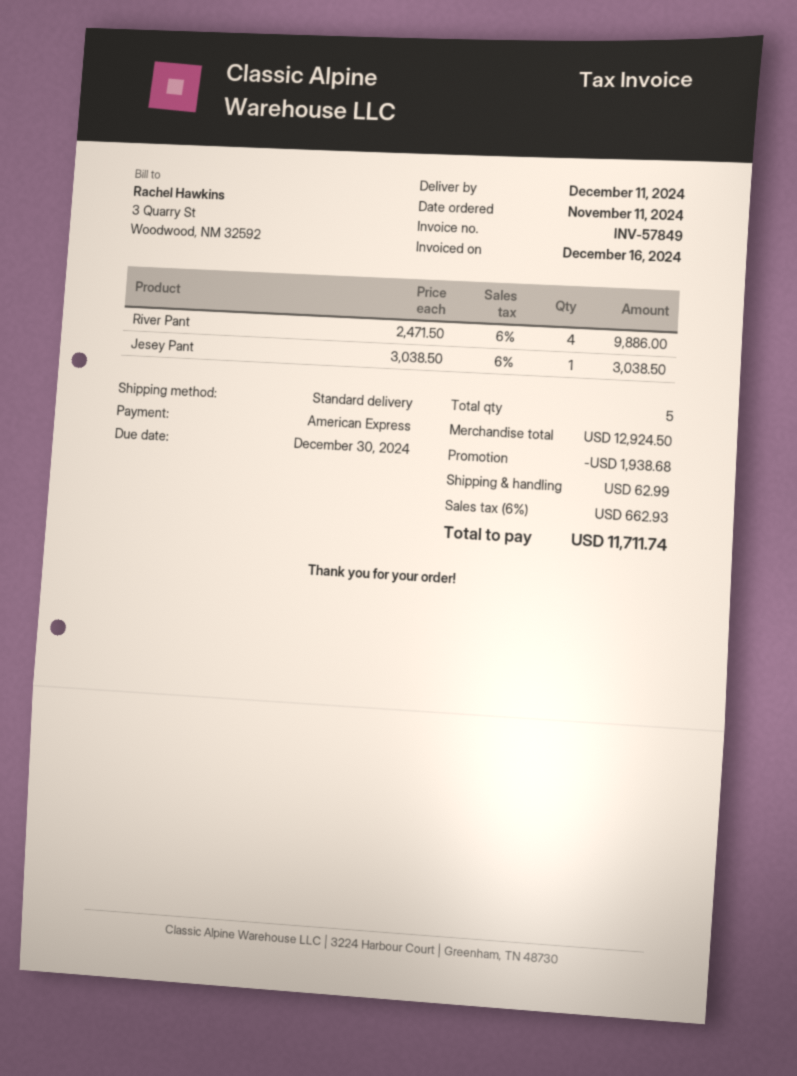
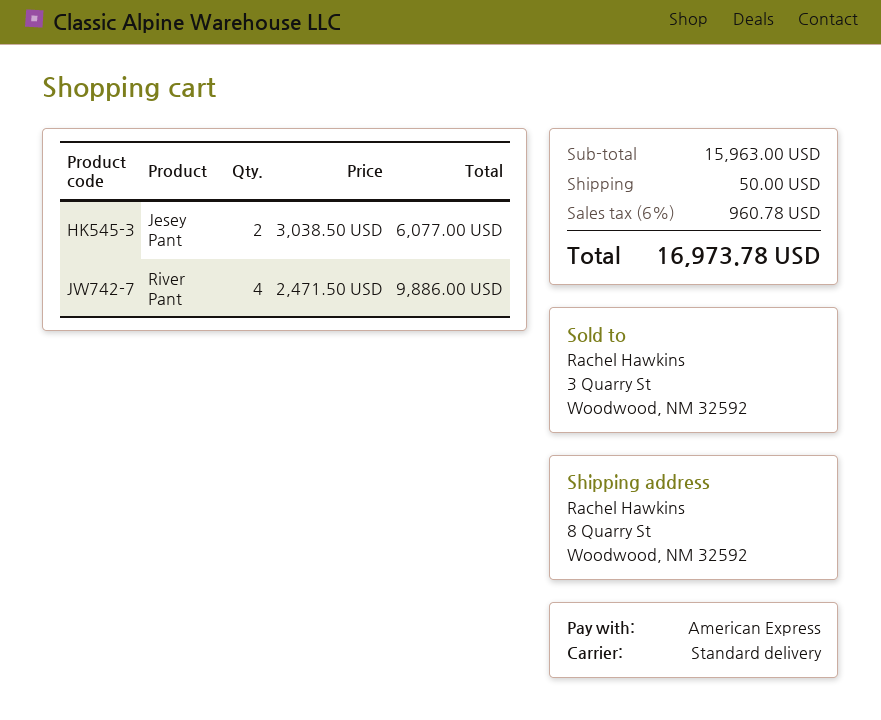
Jesey Pant: 1 x 3038.50 = 3038.50 -> 2 x 3038.50 = 6077.00
subtotal: 12924.50 -> 15963.00
discount: 1938.68 -> none
shipping: 62.99 -> 50.00
tax: 6% = 662.93 -> 6% = 960.78
total: 11711.74 -> 16973.78

